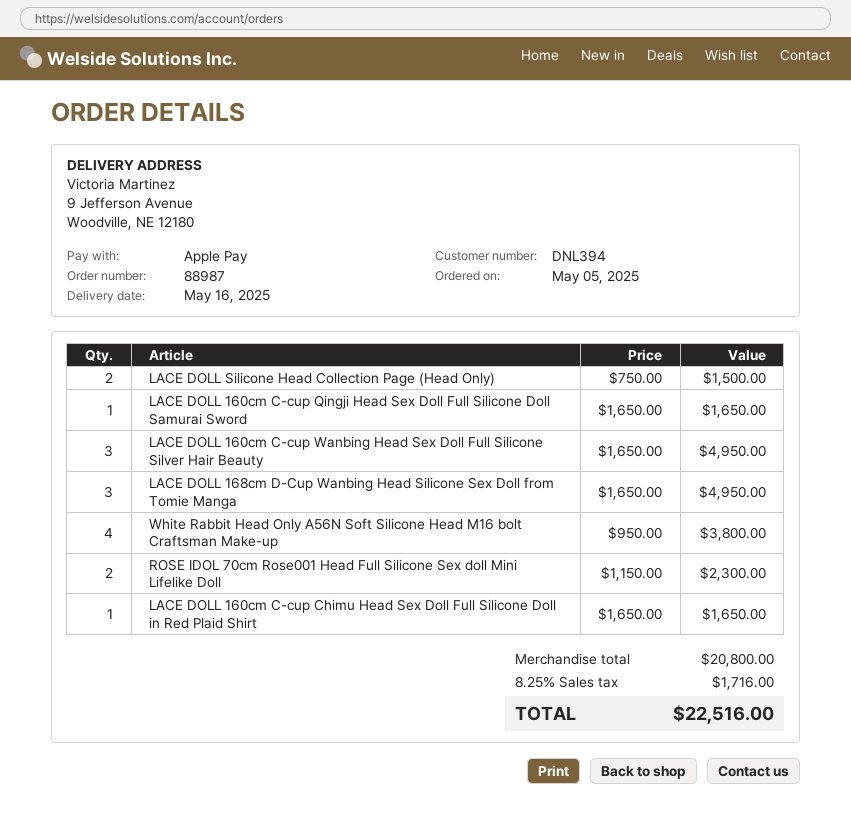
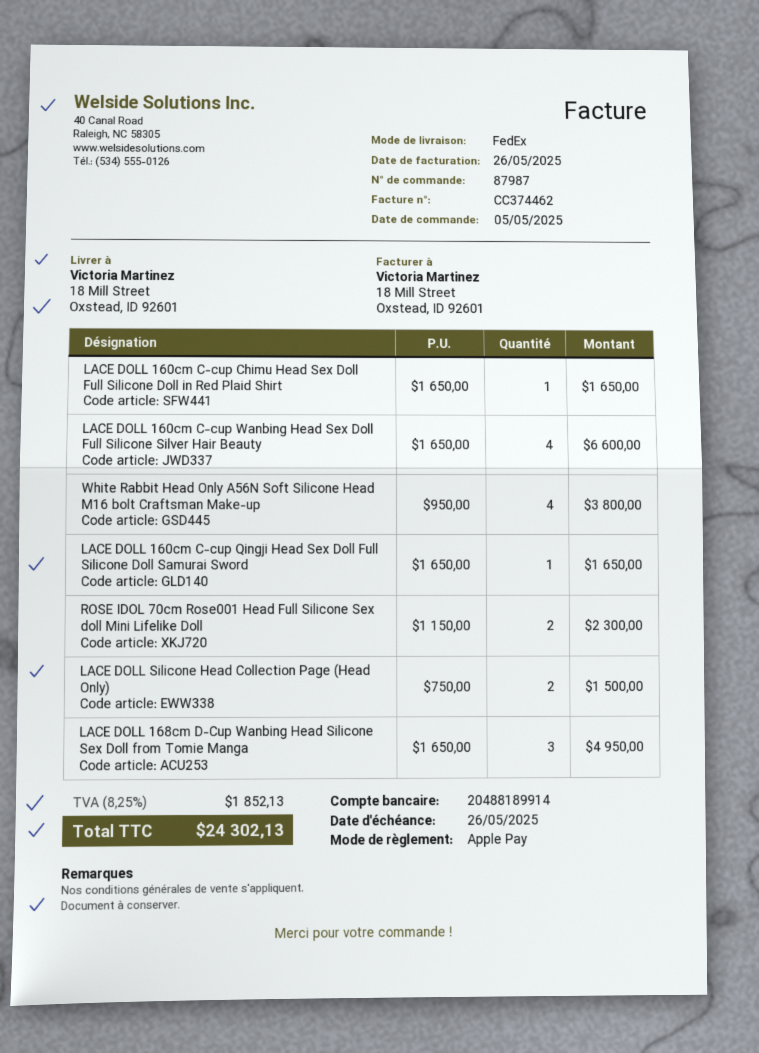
order number: 88987 -> 87987
ship to: 9 Jefferson Avenue, Woodville, NE 12180 -> 18 Mill Street, Oxstead, ID 92601
LACE DOLL 160cm C-cup Wanbing Head Sex Doll Full Silicone Silver Hair Beauty: 3 x 1650.00 = 4950.00 -> 4 x 1650.00 = 6600.00
tax: 8.25% = 1716.00 -> 8.25% = 1852.13
total: 22516.00 -> 24302.13

